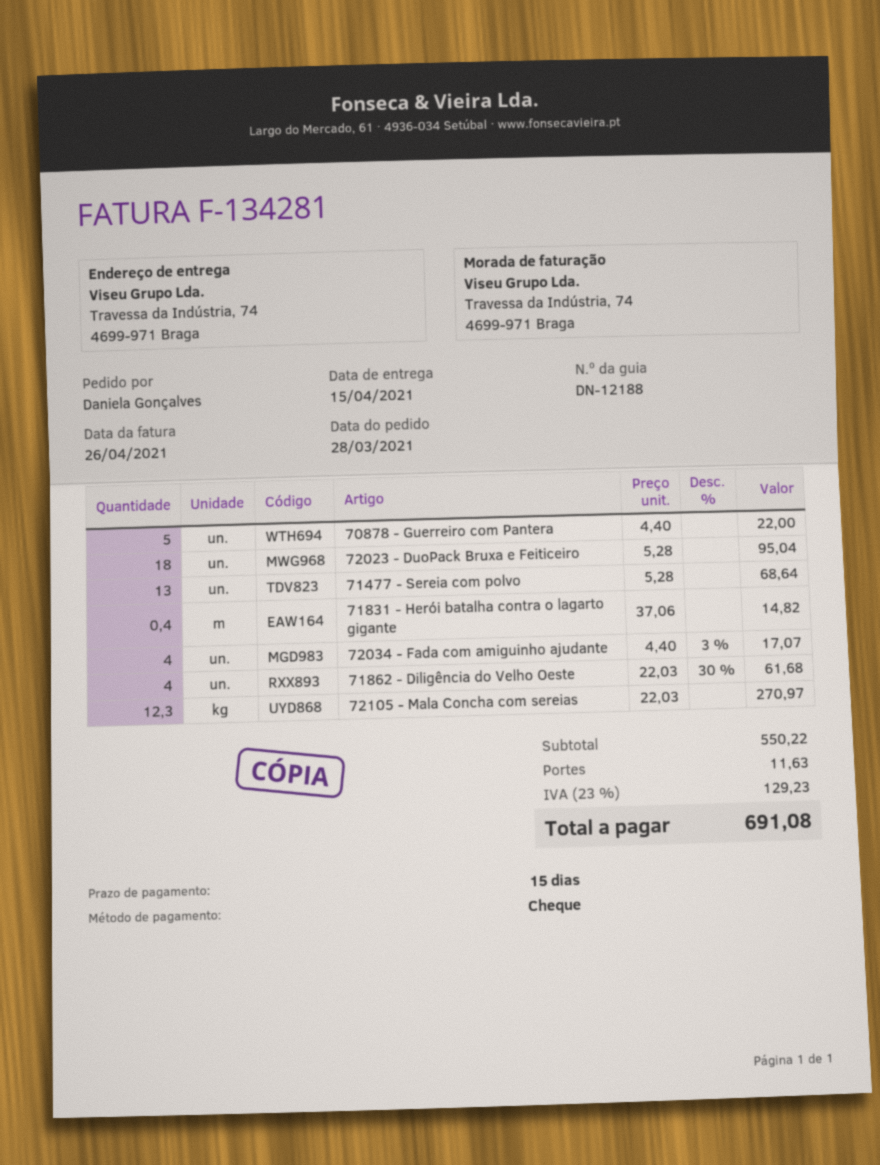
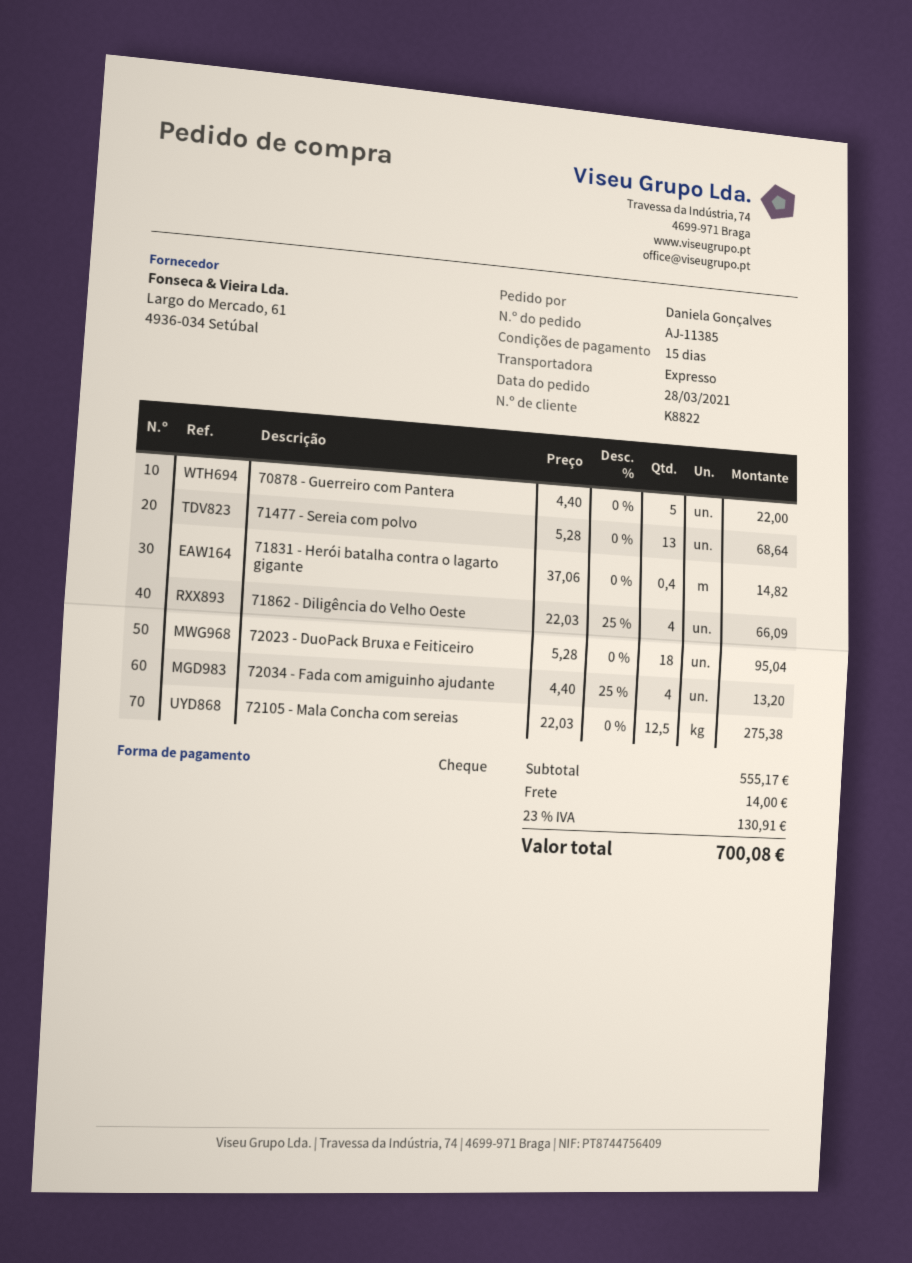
72034 - Fada com amiguinho ajudante: 4 x 4.40 - 3% = 17.07 -> 4 x 4.40 - 25% = 13.20
71862 - Diligência do Velho Oeste: 4 x 22.03 - 30% = 61.68 -> 4 x 22.03 - 25% = 66.09
72105 - Mala Concha com sereias: 12.3 x 22.03 = 270.97 -> 12.5 x 22.03 = 275.38
subtotal: 550.22 -> 555.17
shipping: 11.63 -> 14.00
tax: 23% = 129.23 -> 23% = 130.91
total: 691.08 -> 700.08

